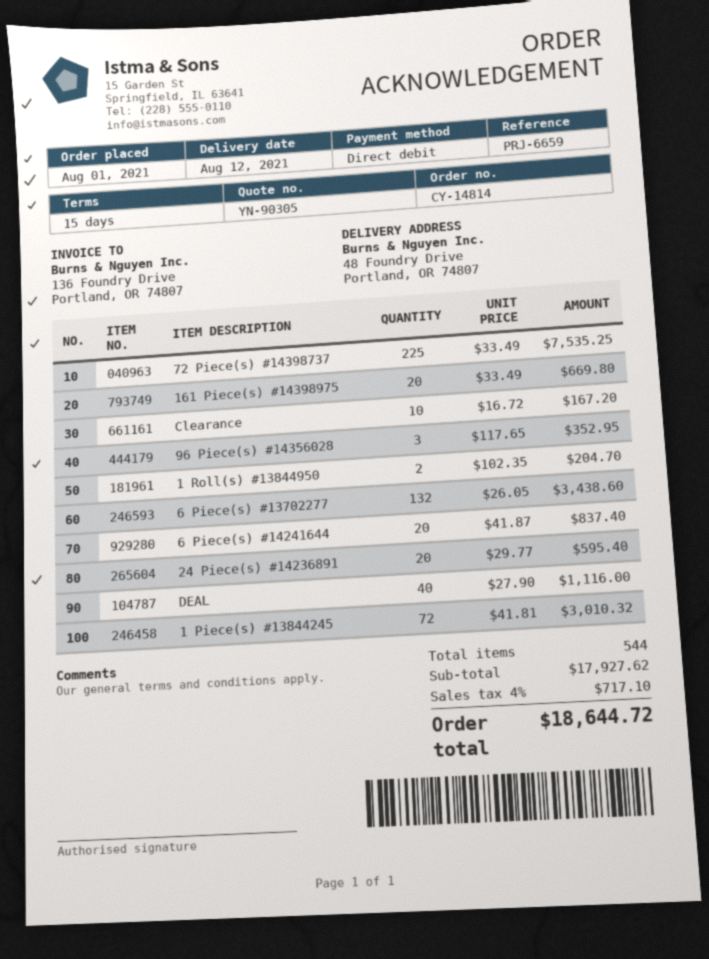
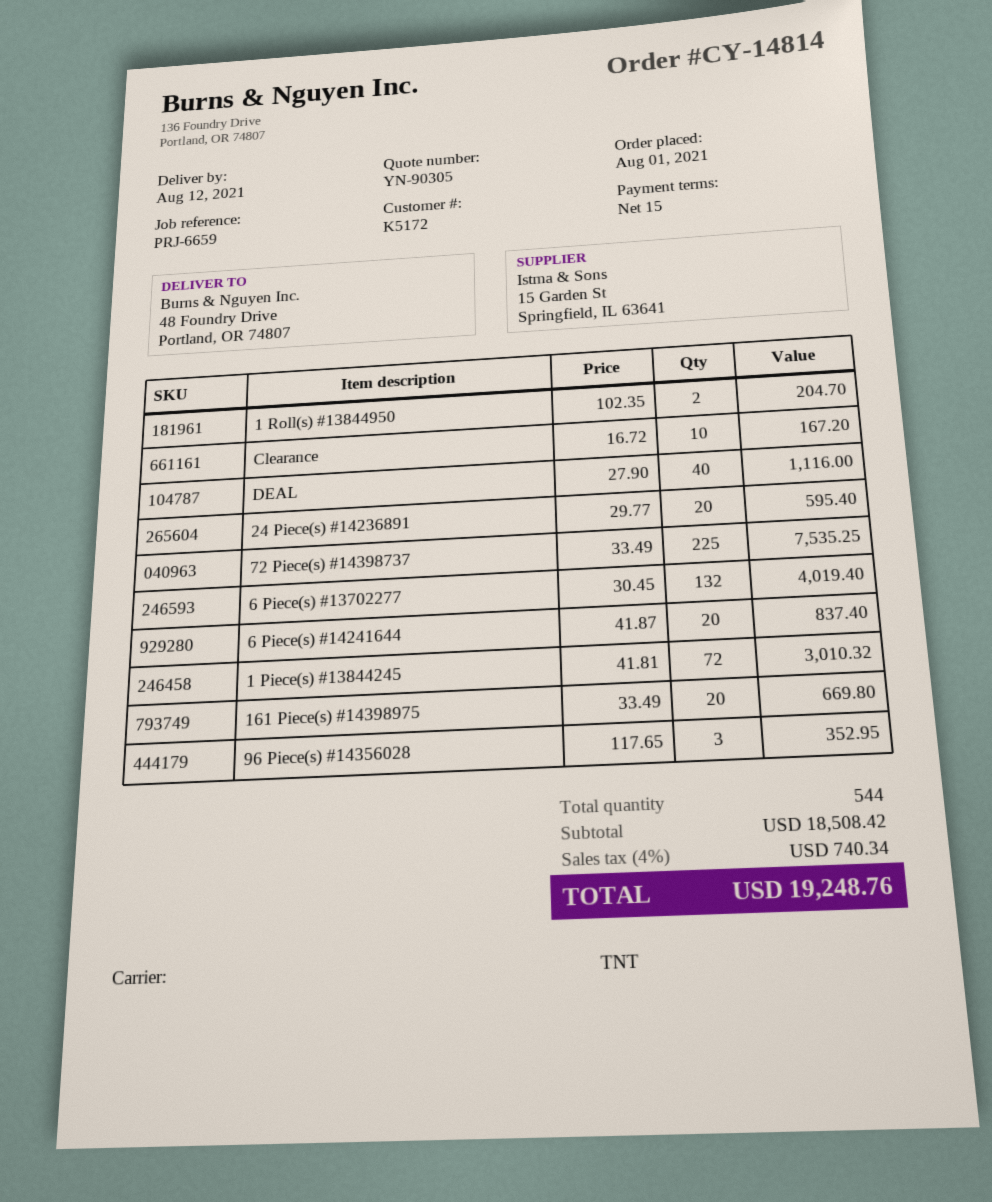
6 Piece(s) #13702277: 132 x 26.05 = 3438.60 -> 132 x 30.45 = 4019.40
subtotal: 17927.62 -> 18508.42
tax: 4% = 717.10 -> 4% = 740.34
total: 18644.72 -> 19248.76

